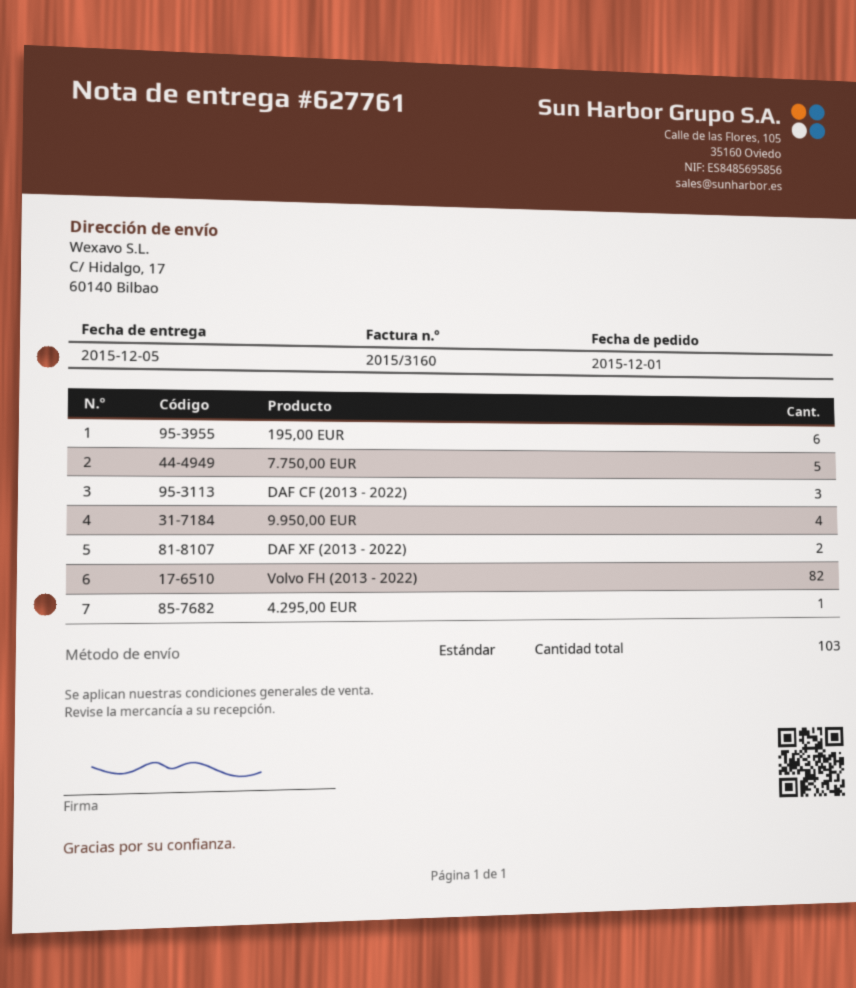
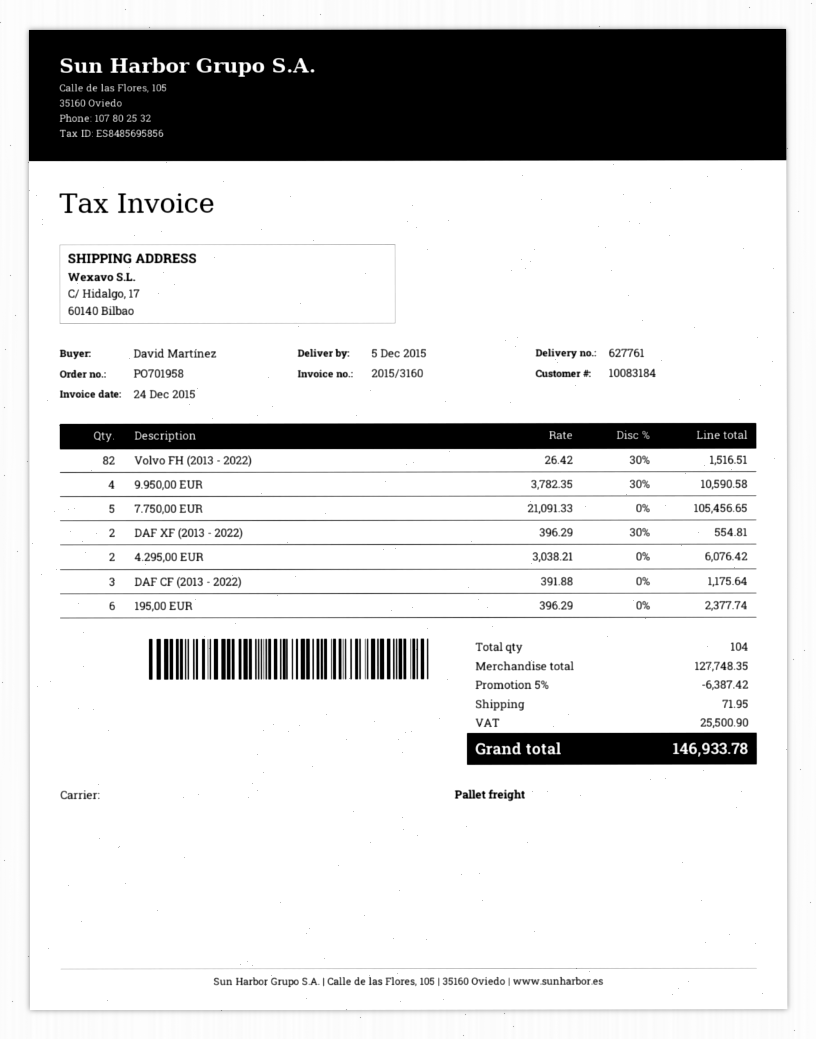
shipping method: standard -> pallet freight
4.295,00 EUR: 1 -> 2
total quantity: 103 -> 104

